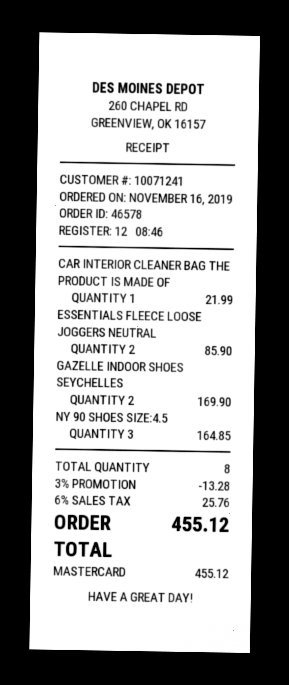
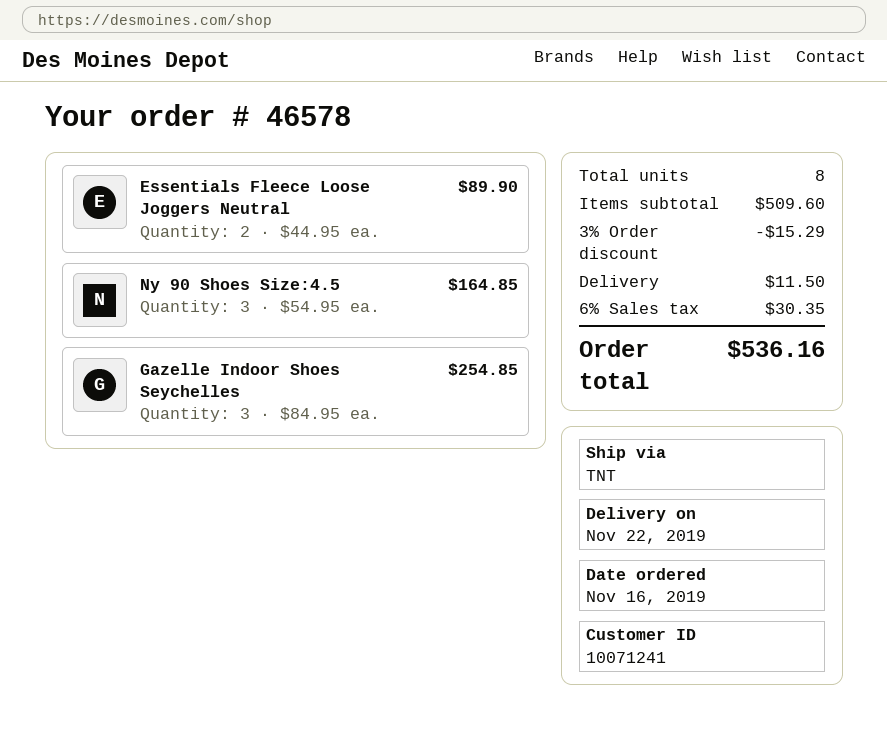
CAR INTERIOR CLEANER BAG THE PRODUCT IS MADE OF: 1 for 21.99 -> none
ESSENTIALS FLEECE LOOSE JOGGERS NEUTRAL: 2 for 85.90 -> 2 for 89.90
GAZELLE INDOOR SHOES SEYCHELLES: 2 for 169.90 -> 3 for 254.85
discount: 3% = 13.28 -> 3% = 15.29
shipping: none -> 11.50
tax: 6% = 25.76 -> 6% = 30.35
total: 455.12 -> 536.16

